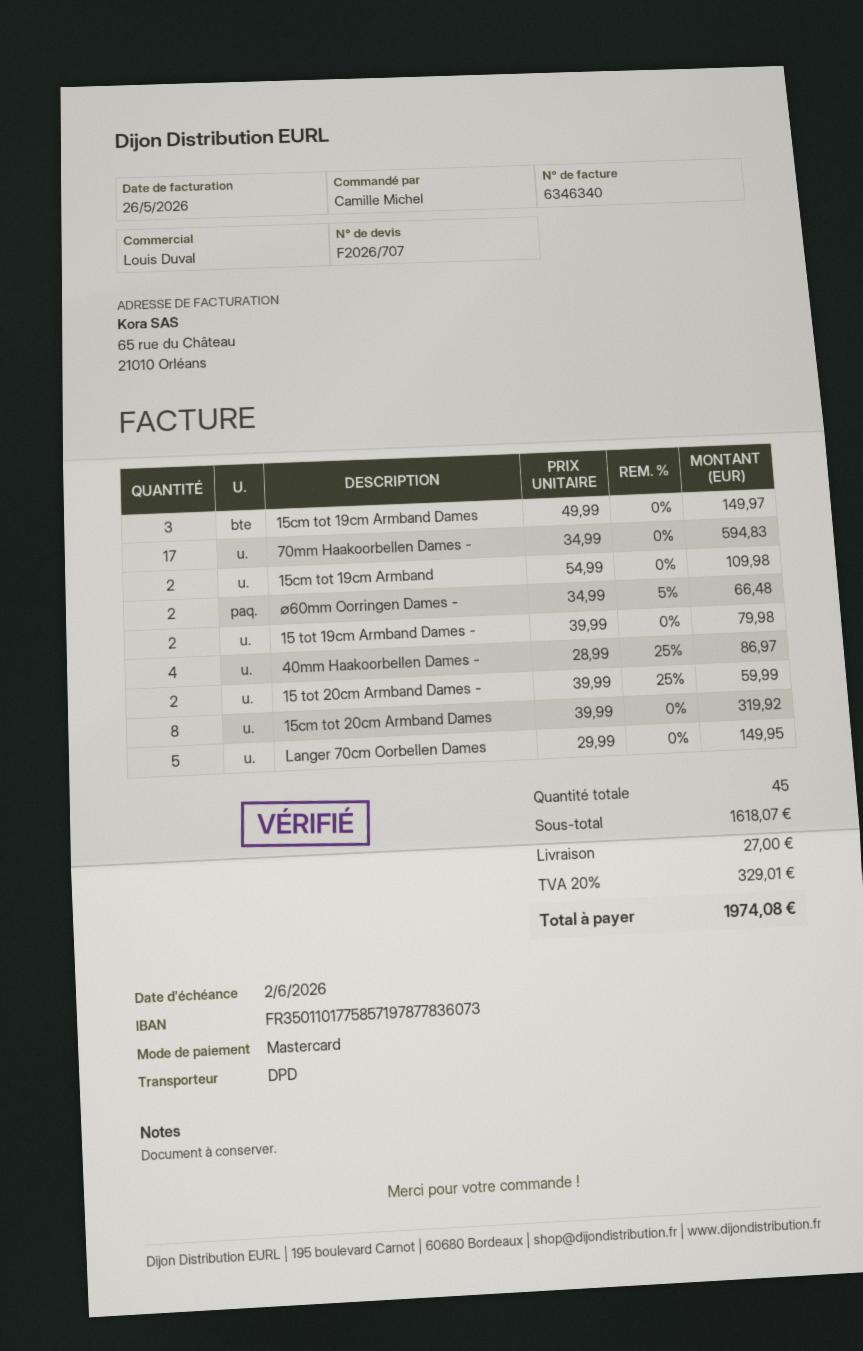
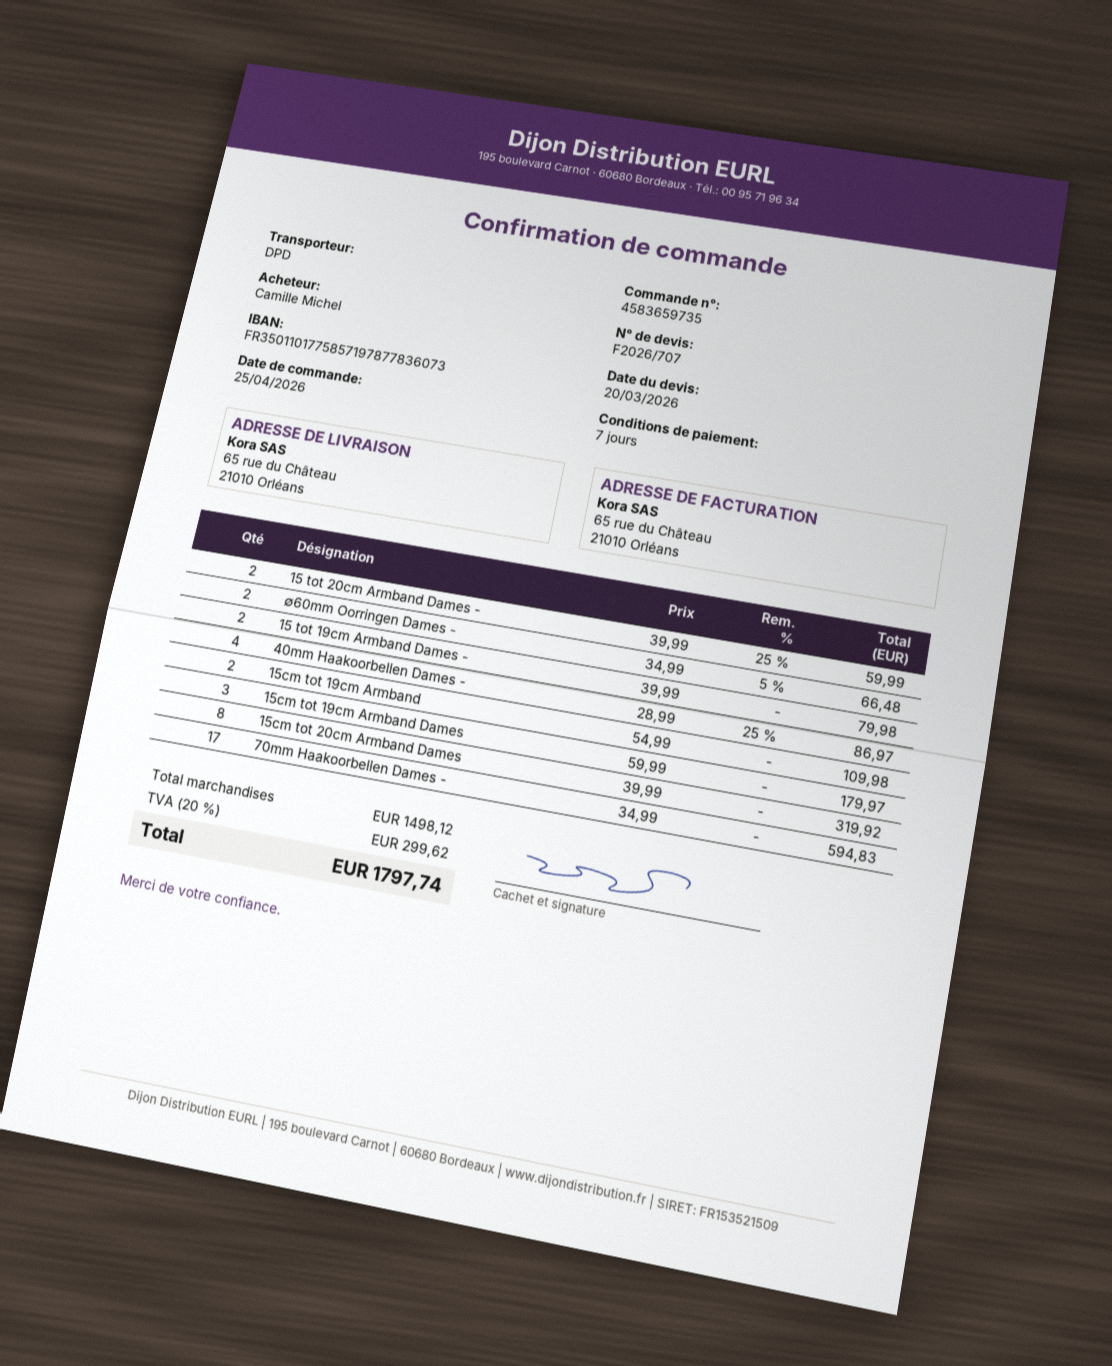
15cm tot 19cm Armband Dames: 3 x 49.99 = 149.97 -> 3 x 59.99 = 179.97
Langer 70cm Oorbellen Dames: 5 x 29.99 = 149.95 -> none
subtotal: 1618.07 -> 1498.12
shipping: 27.00 -> none
tax: 20% = 329.01 -> 20% = 299.62
total: 1974.08 -> 1797.74

